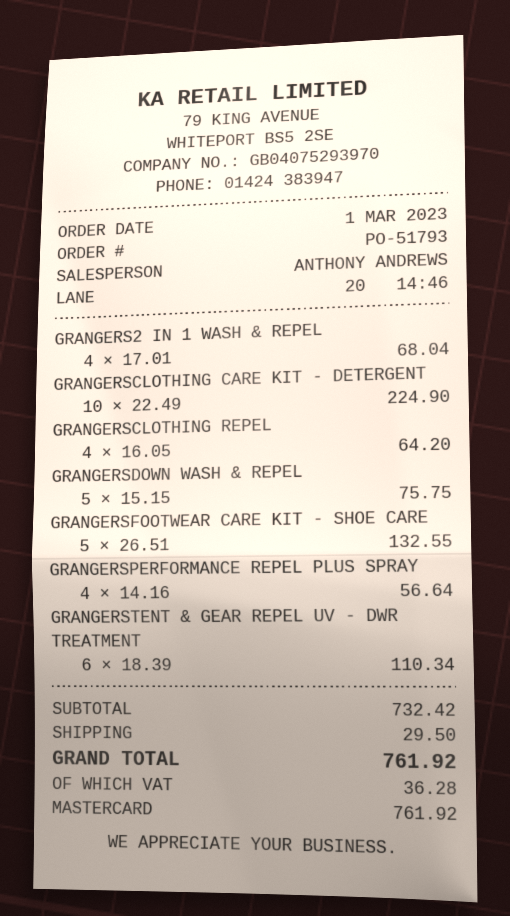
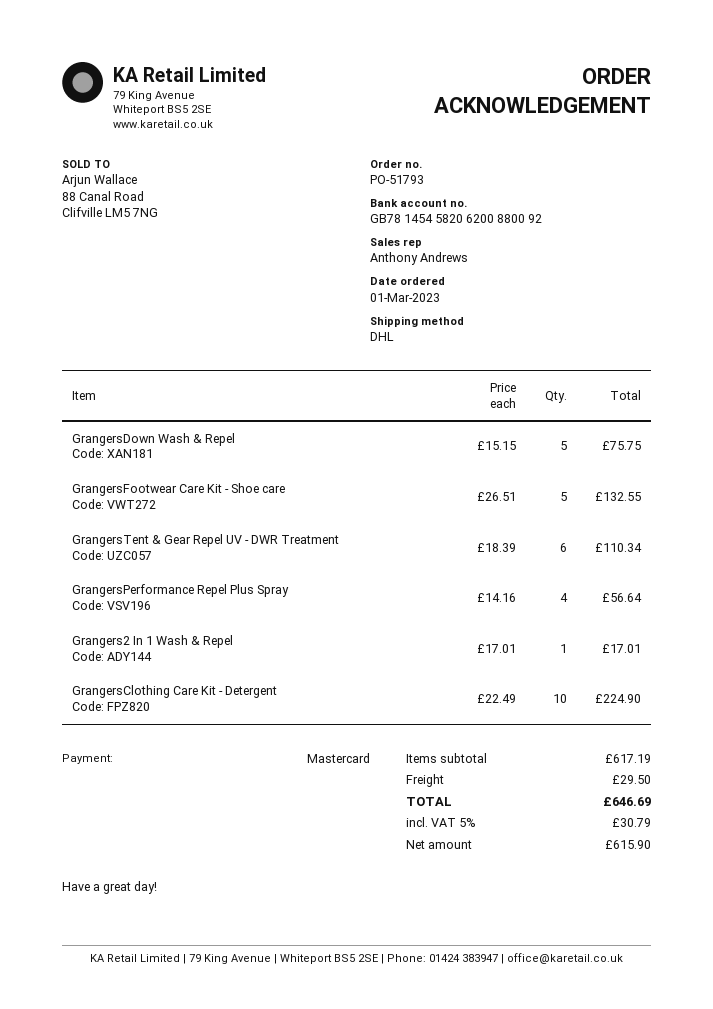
GRANGERS2 IN 1 WASH & REPEL: 4 x 17.01 = 68.04 -> 1 x 17.01 = 17.01
GRANGERSCLOTHING REPEL: 4 x 16.05 = 64.20 -> none
subtotal: 732.42 -> 617.19
tax: 36.28 -> 30.79
total: 761.92 -> 646.69

